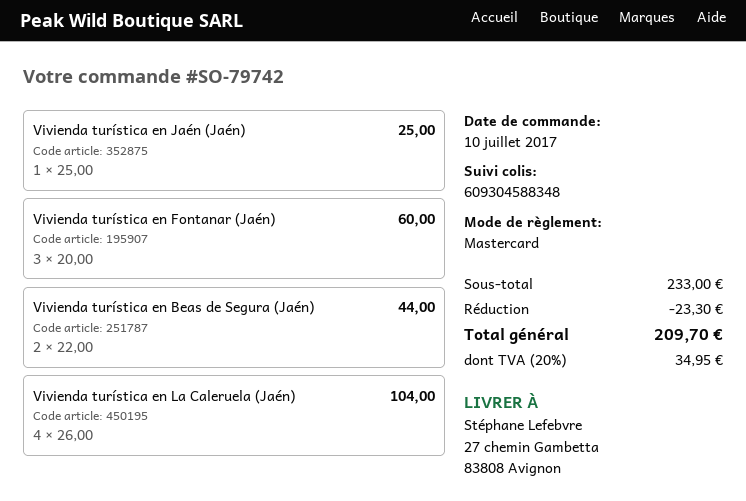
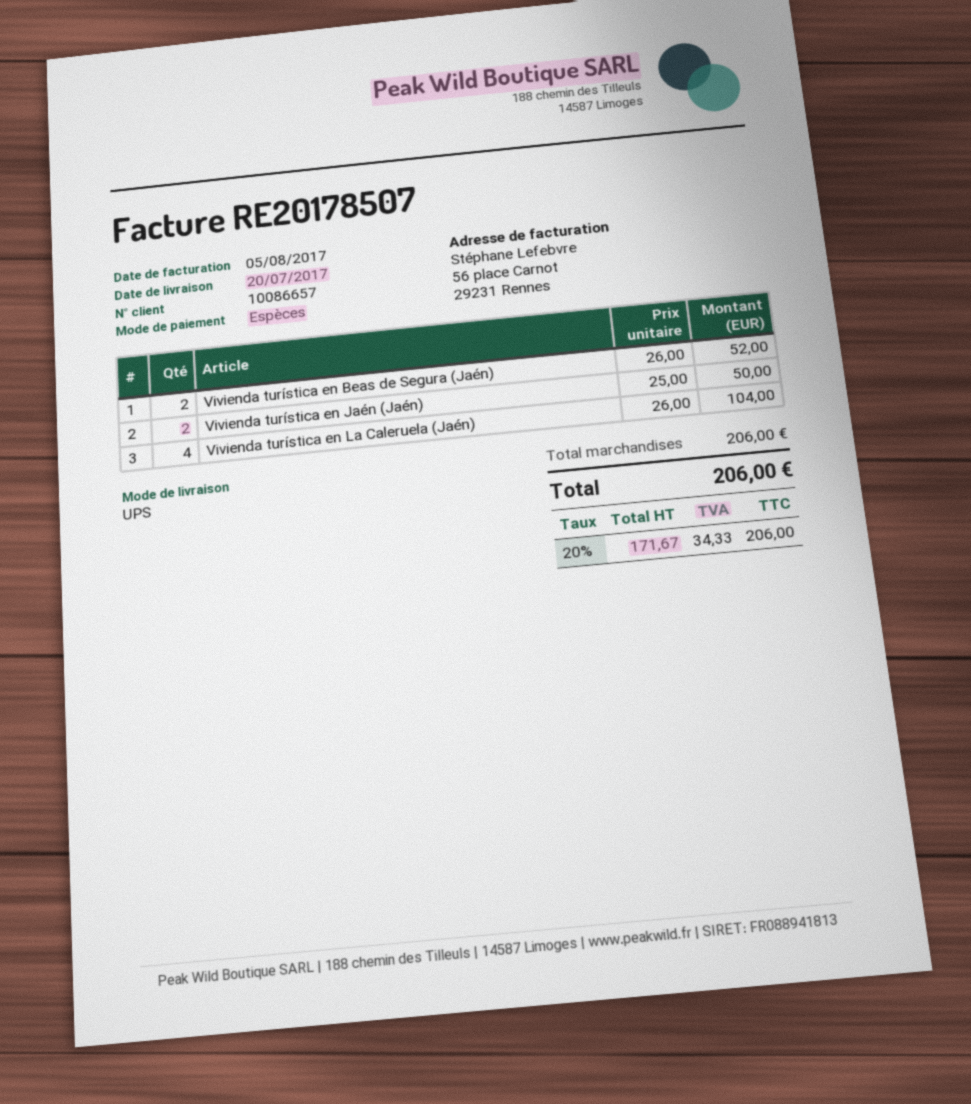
payment method: Mastercard -> cash
Vivienda turística en Jaén (Jaén): 1 x 25.00 = 25.00 -> 2 x 25.00 = 50.00
Vivienda turística en Fontanar (Jaén): 3 x 20.00 = 60.00 -> none
Vivienda turística en Beas de Segura (Jaén): 2 x 22.00 = 44.00 -> 2 x 26.00 = 52.00
subtotal: 233.00 -> 206.00
discount: 23.30 -> none
tax: 20% = 34.95 -> 20% = 34.33
total: 209.70 -> 206.00

